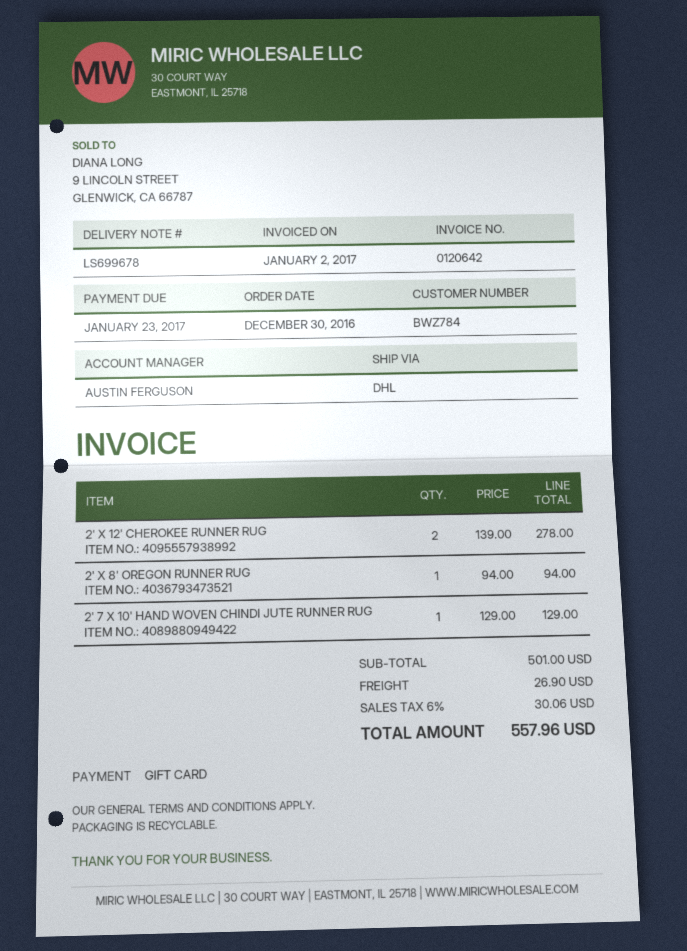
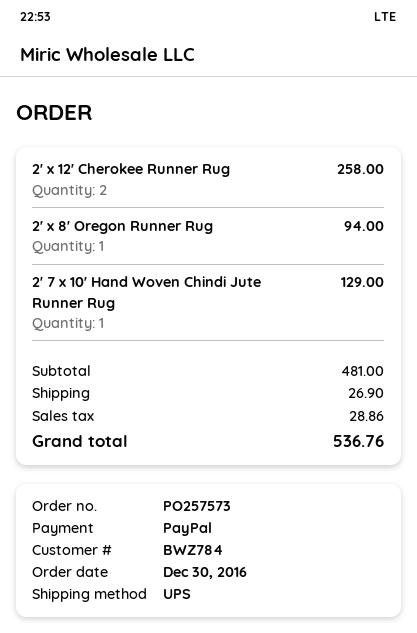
payment method: gift card -> PayPal
shipping method: DHL -> UPS
2' X 12' CHEROKEE RUNNER RUG: 2 for 278.00 -> 2 for 258.00
subtotal: 501.00 -> 481.00
tax: 30.06 -> 28.86
total: 557.96 -> 536.76

